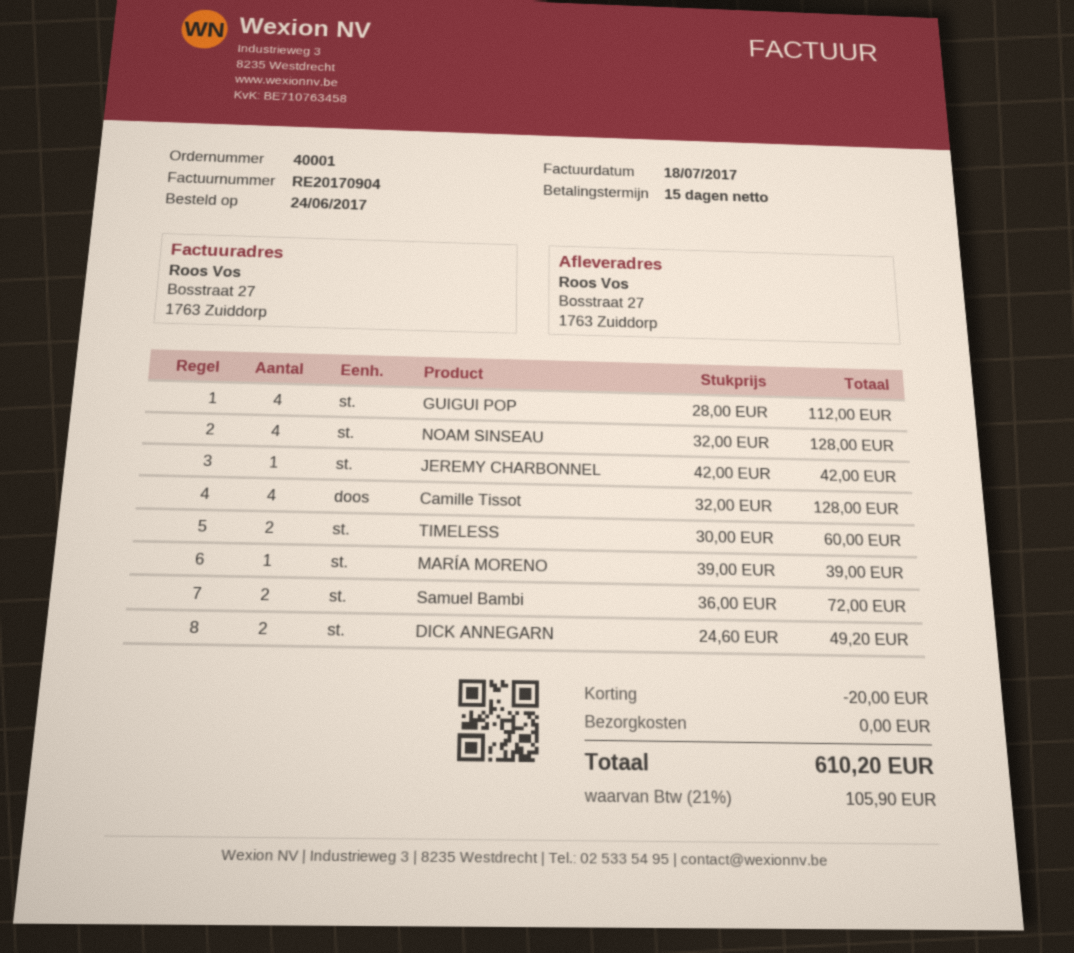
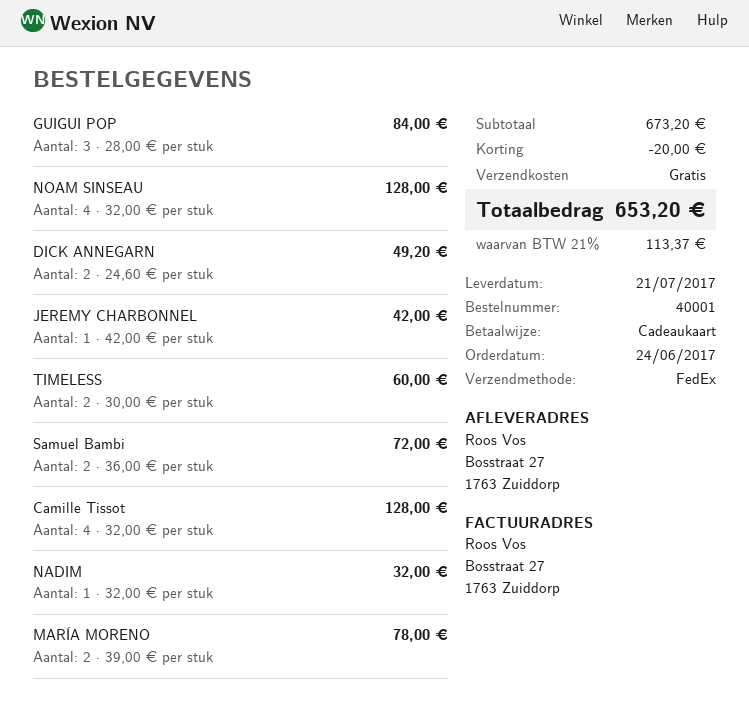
GUIGUI POP: 4 x 28.00 = 112.00 -> 3 x 28.00 = 84.00
MARÍA MORENO: 1 x 39.00 = 39.00 -> 2 x 39.00 = 78.00
NADIM: none -> 1 x 32.00 = 32.00
tax: 21% = 105.90 -> 21% = 113.37
total: 610.20 -> 653.20

